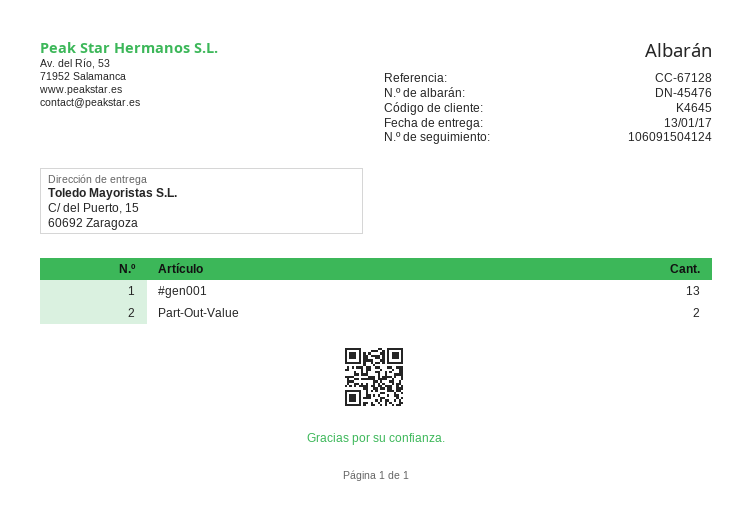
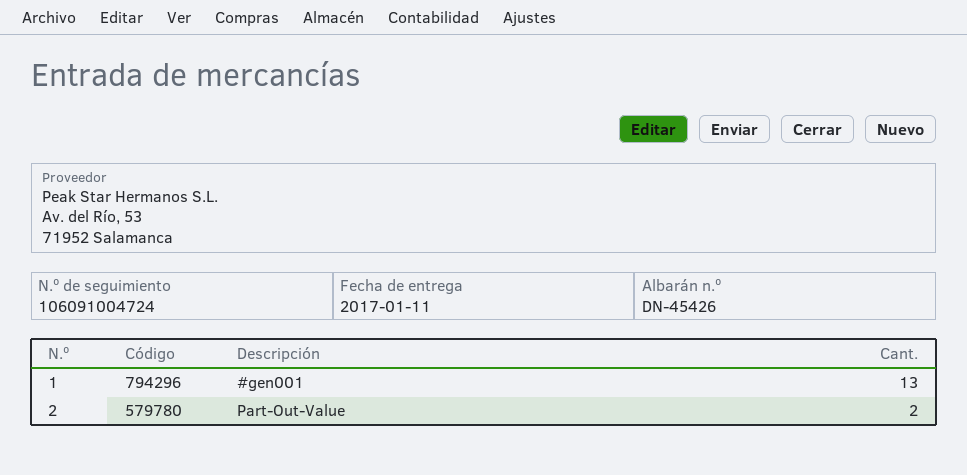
delivery note number: DN-45476 -> DN-45426
delivery date: 2017-01-13 -> 2017-01-11
tracking number: 106091504124 -> 106091004724

